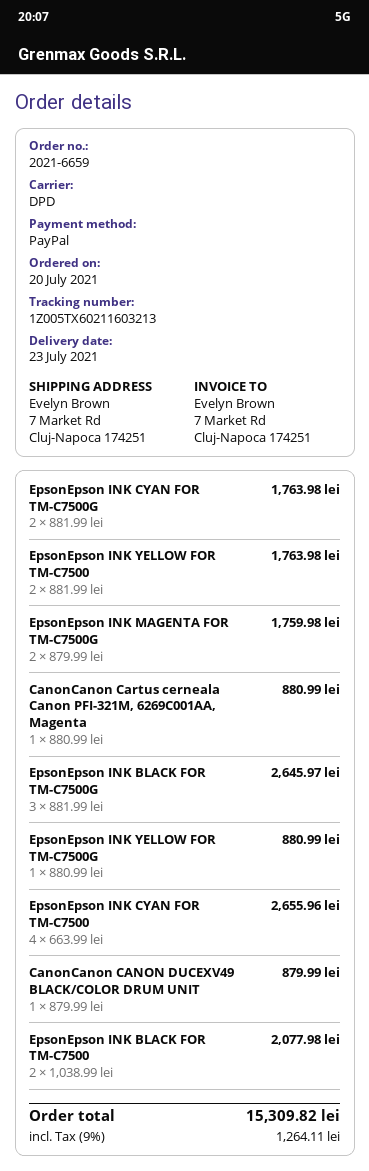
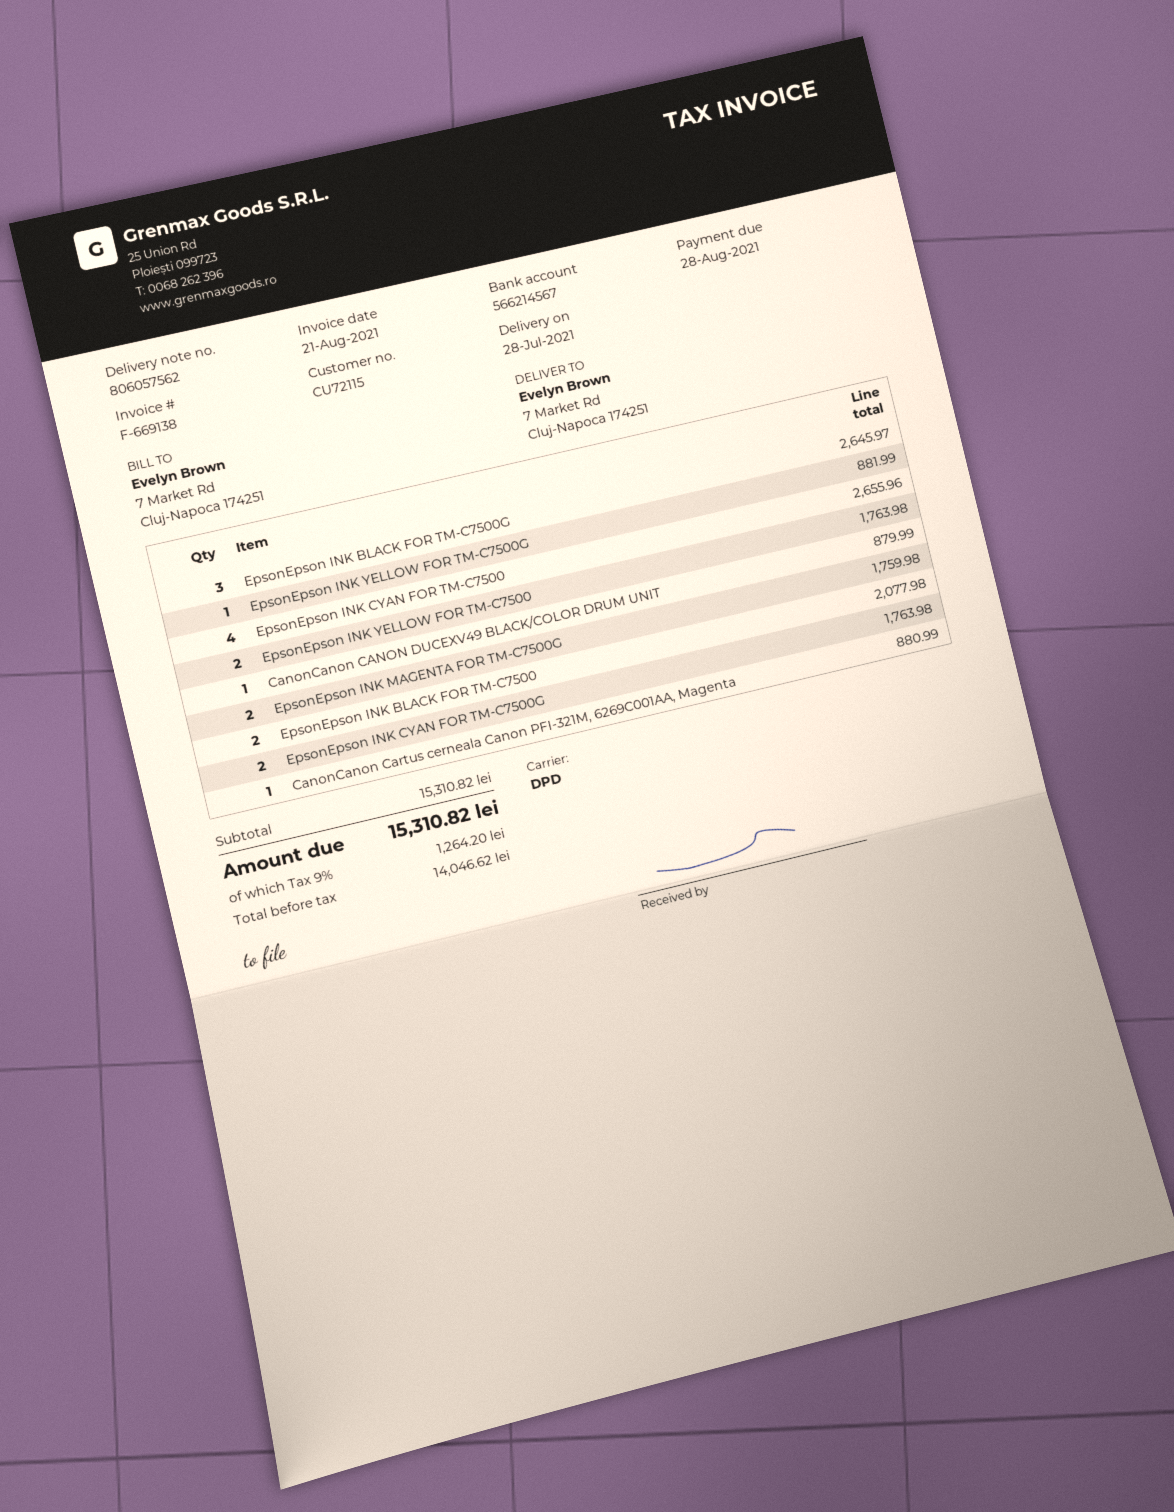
delivery date: 2021-07-23 -> 2021-07-28
EpsonEpson INK YELLOW FOR TM-C7500G: 1 for 880.99 -> 1 for 881.99
tax: 9% = 1264.11 -> 9% = 1264.20
total: 15309.82 -> 15310.82

